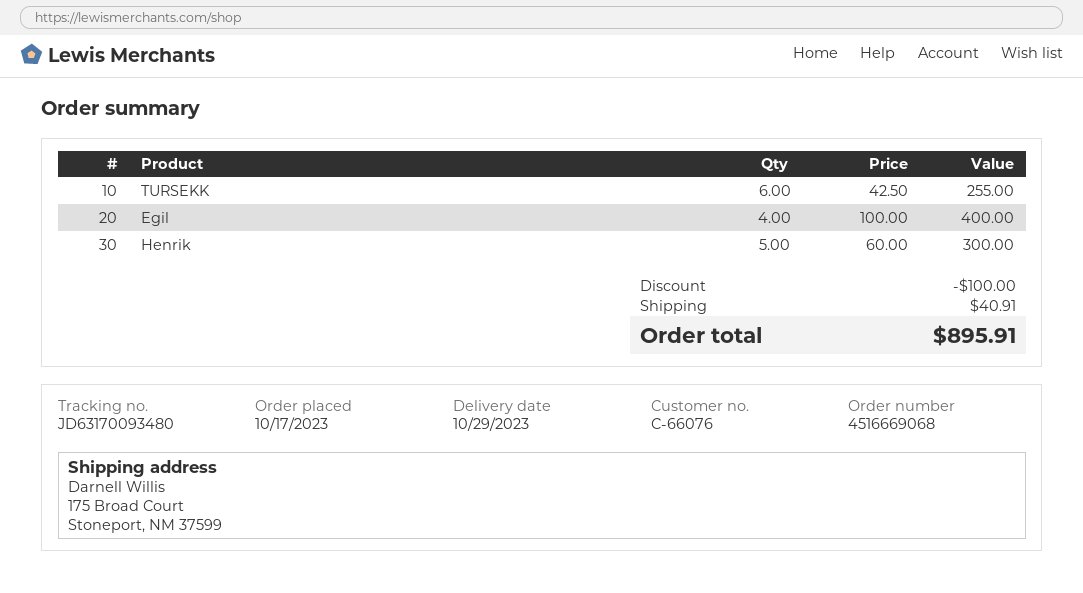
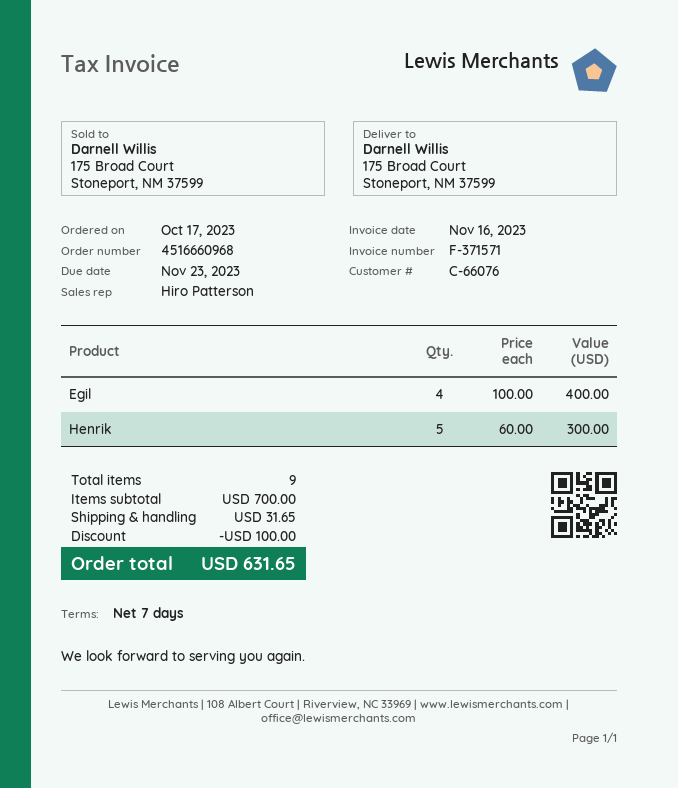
order number: 4516669068 -> 4516660968
TURSEKK: 6 x 42.50 = 255.00 -> none
shipping: 40.91 -> 31.65
total: 895.91 -> 631.65

